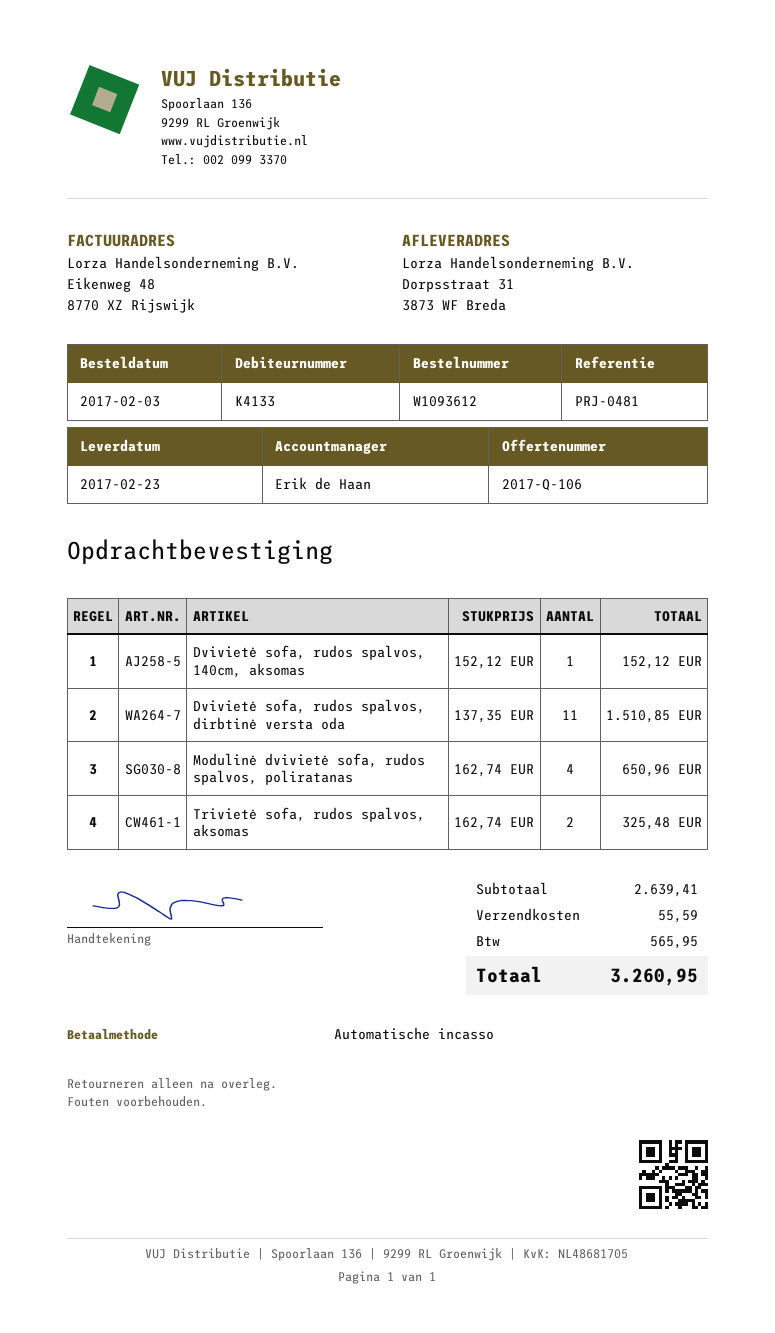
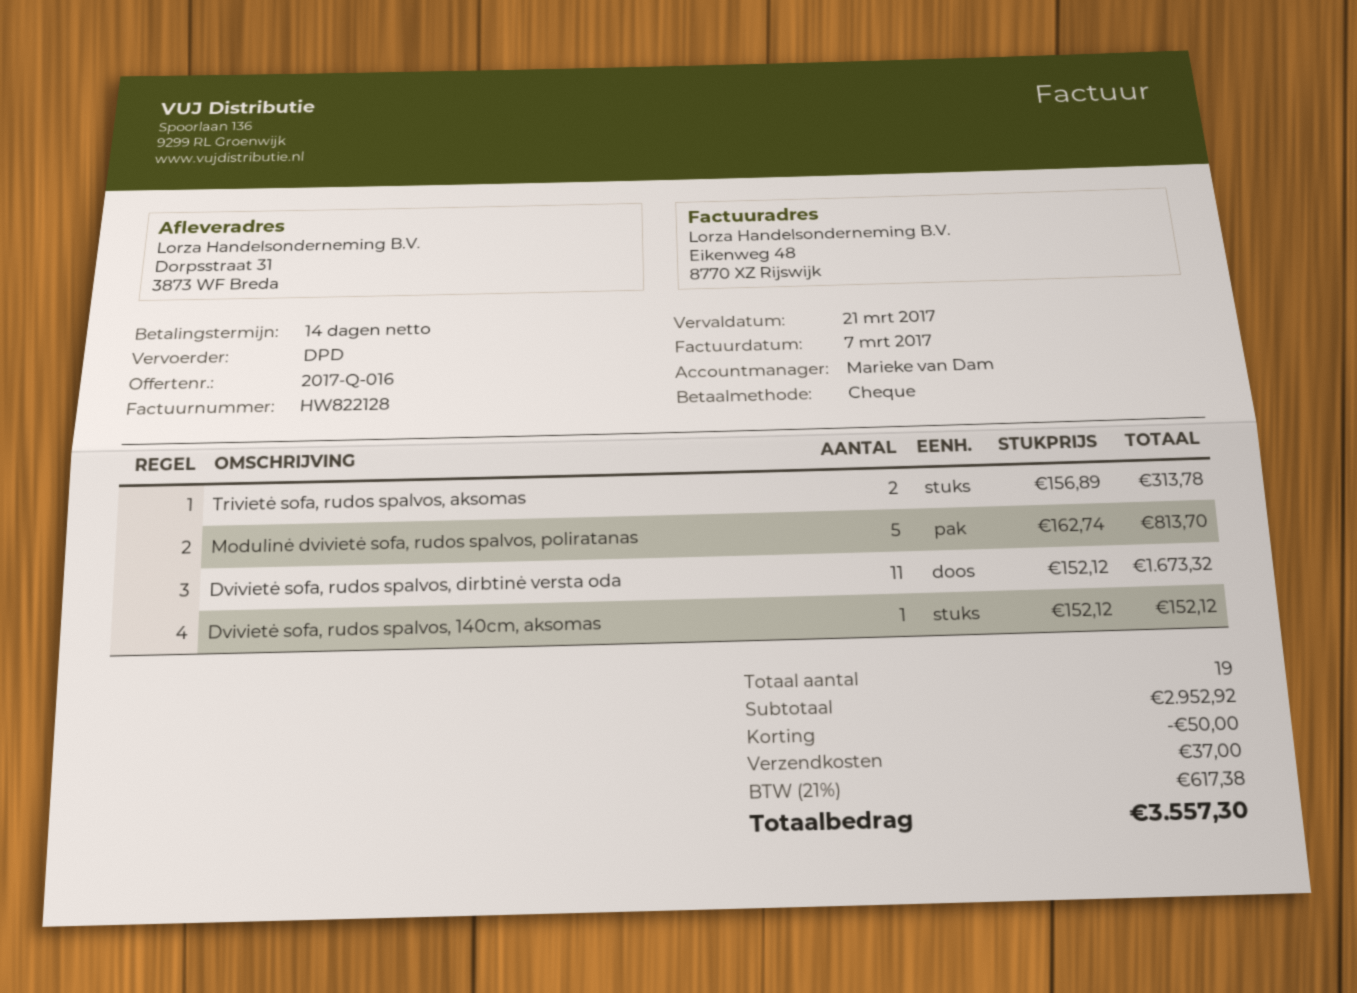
quote number: 2017-Q-106 -> 2017-Q-016
sales rep: Erik de Haan -> Marieke van Dam
payment method: direct debit -> cheque
Dvivietė sofa, rudos spalvos, dirbtinė versta oda: 11 x 137.35 = 1510.85 -> 11 x 152.12 = 1673.32
Modulinė dvivietė sofa, rudos spalvos, poliratanas: 4 x 162.74 = 650.96 -> 5 x 162.74 = 813.70
Trivietė sofa, rudos spalvos, aksomas: 2 x 162.74 = 325.48 -> 2 x 156.89 = 313.78
subtotal: 2639.41 -> 2952.92
discount: none -> 50.00
shipping: 55.59 -> 37.00
tax: 565.95 -> 617.38
total: 3260.95 -> 3557.30

